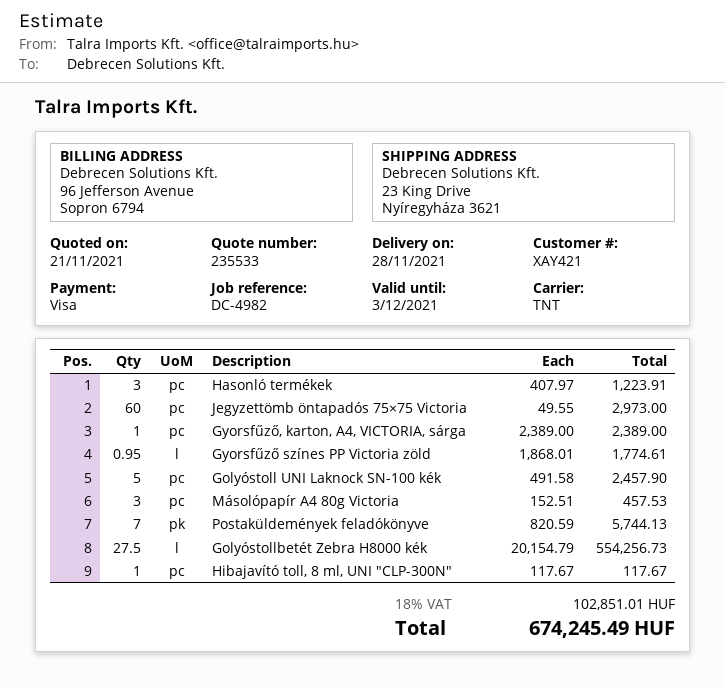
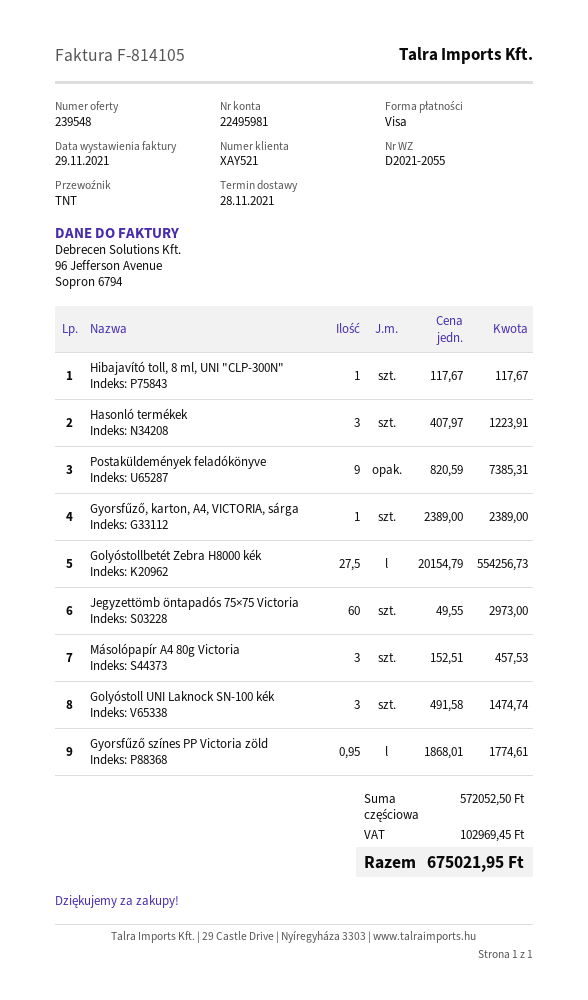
quote number: 235533 -> 239548
customer number: XAY421 -> XAY521
Golyóstoll UNI Laknock SN-100 kék: 5 x 491.58 = 2457.90 -> 3 x 491.58 = 1474.74
Postaküldemények feladókönyve: 7 x 820.59 = 5744.13 -> 9 x 820.59 = 7385.31
tax: 102851.01 -> 102969.45
total: 674245.49 -> 675021.95

